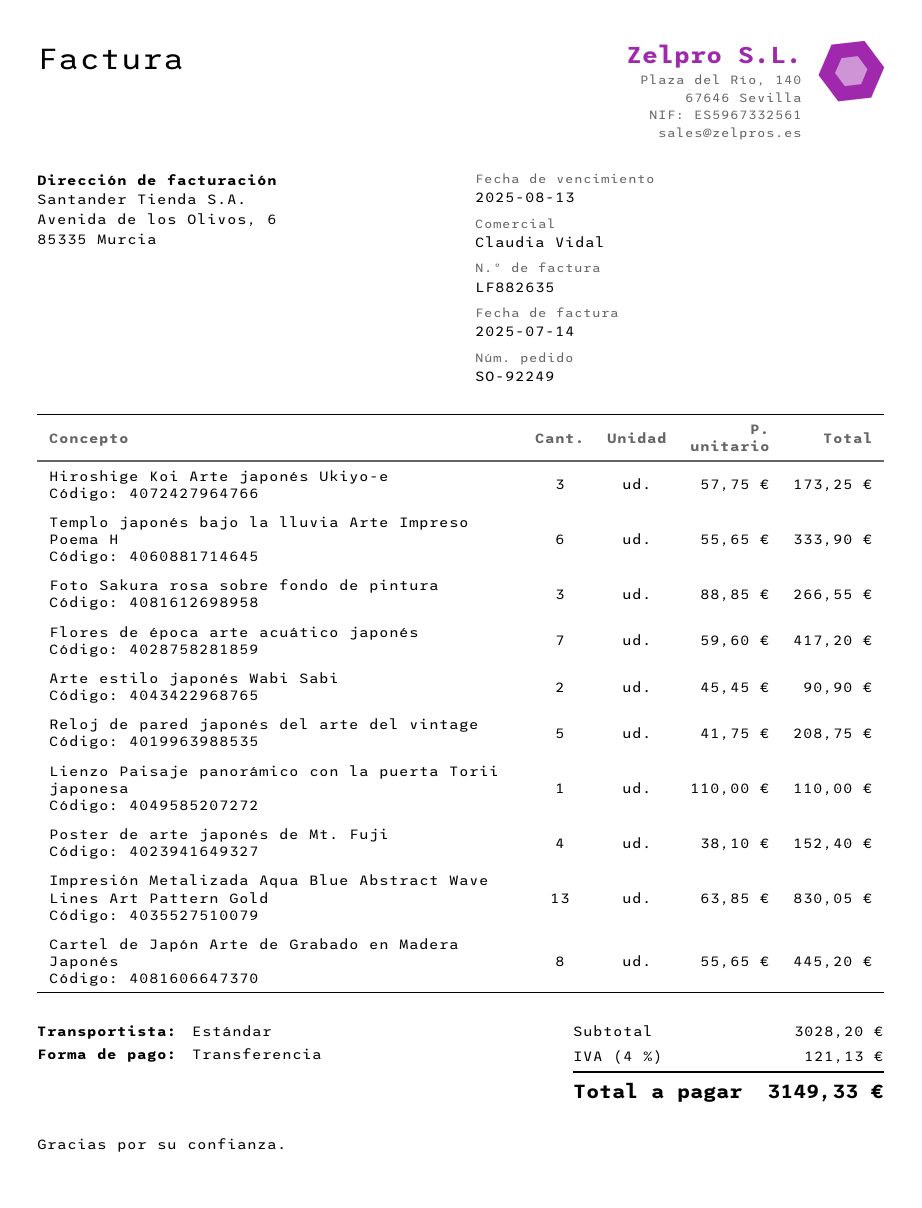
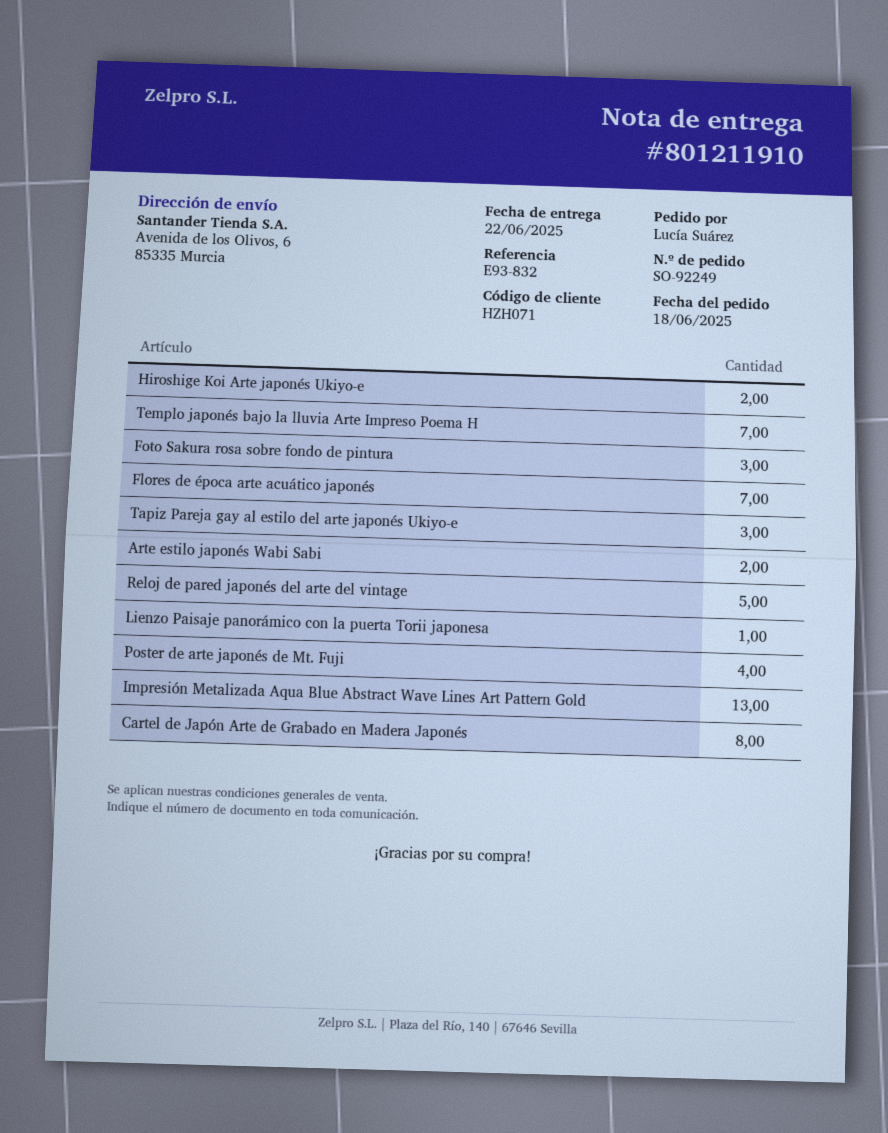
Hiroshige Koi Arte japonés Ukiyo-e: 3 -> 2
Templo japonés bajo la lluvia Arte Impreso Poema H: 6 -> 7
Tapiz Pareja gay al estilo del arte japonés Ukiyo-e: none -> 3

